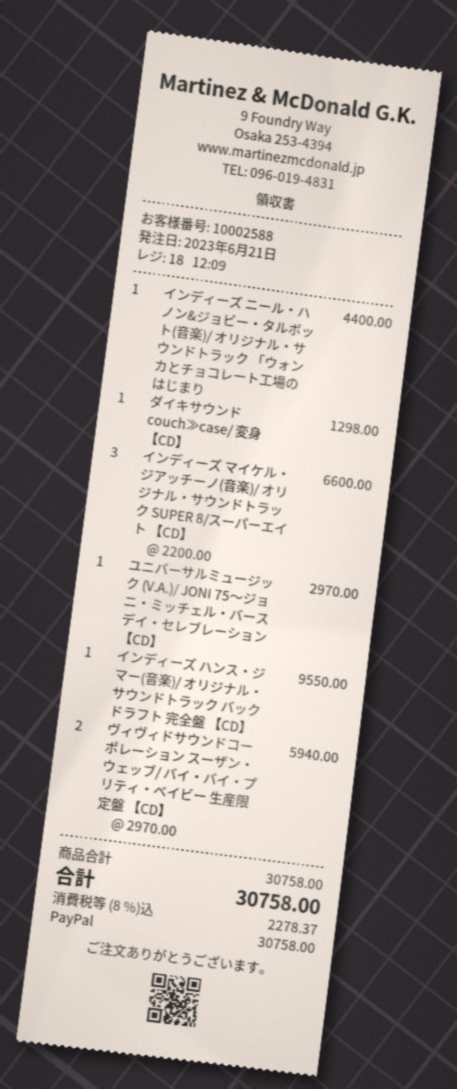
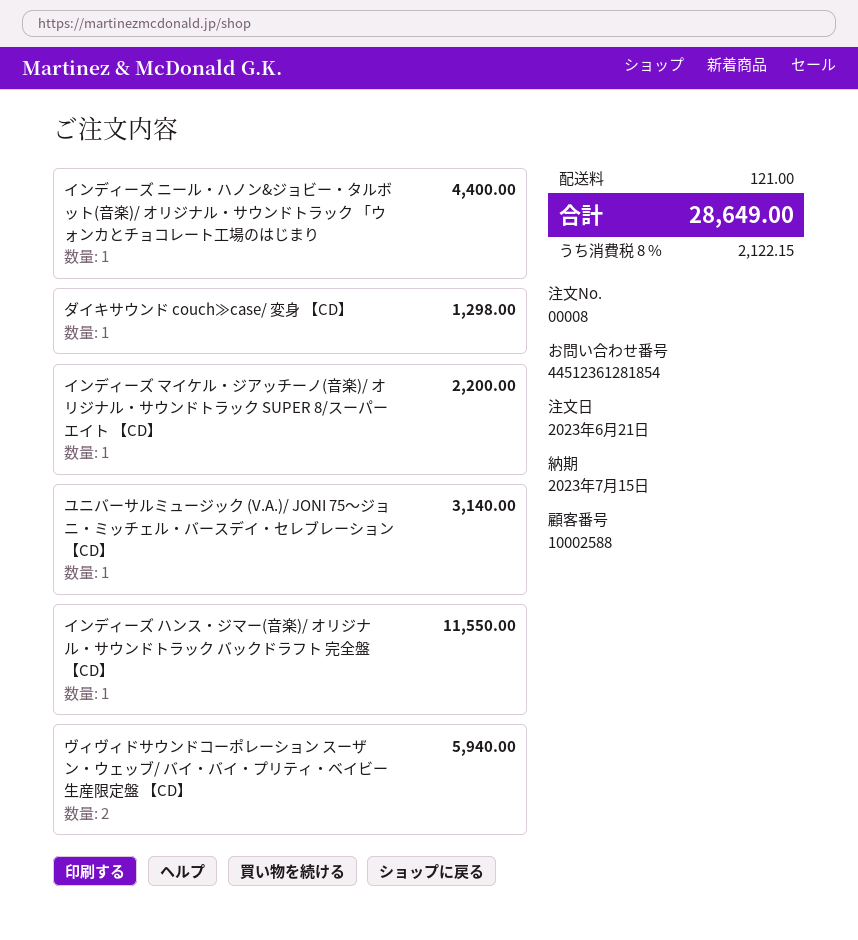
インディーズ マイケル・ジアッチーノ(音楽)/ オリジナル・サウンドトラック SUPER 8/スーパーエイト 【CD】: 3 for 6600.00 -> 1 for 2200.00
ユニバーサルミュージック (V.A.)/ JONI 75〜ジョニ・ミッチェル・バースデイ・セレブレーション 【CD】: 1 for 2970.00 -> 1 for 3140.00
インディーズ ハンス・ジマー(音楽)/ オリジナル・サウンドトラック バックドラフト 完全盤 【CD】: 1 for 9550.00 -> 1 for 11550.00
shipping: none -> 121.00
tax: 8% = 2278.37 -> 8% = 2122.15
total: 30758.00 -> 28649.00

